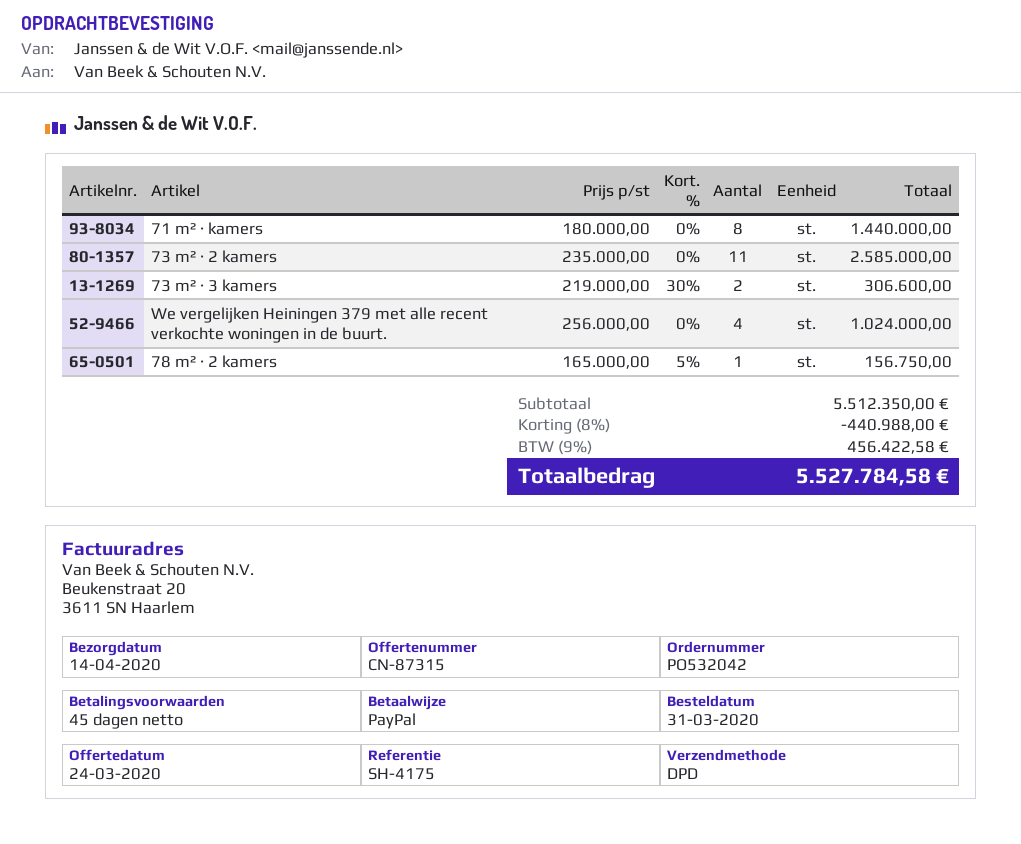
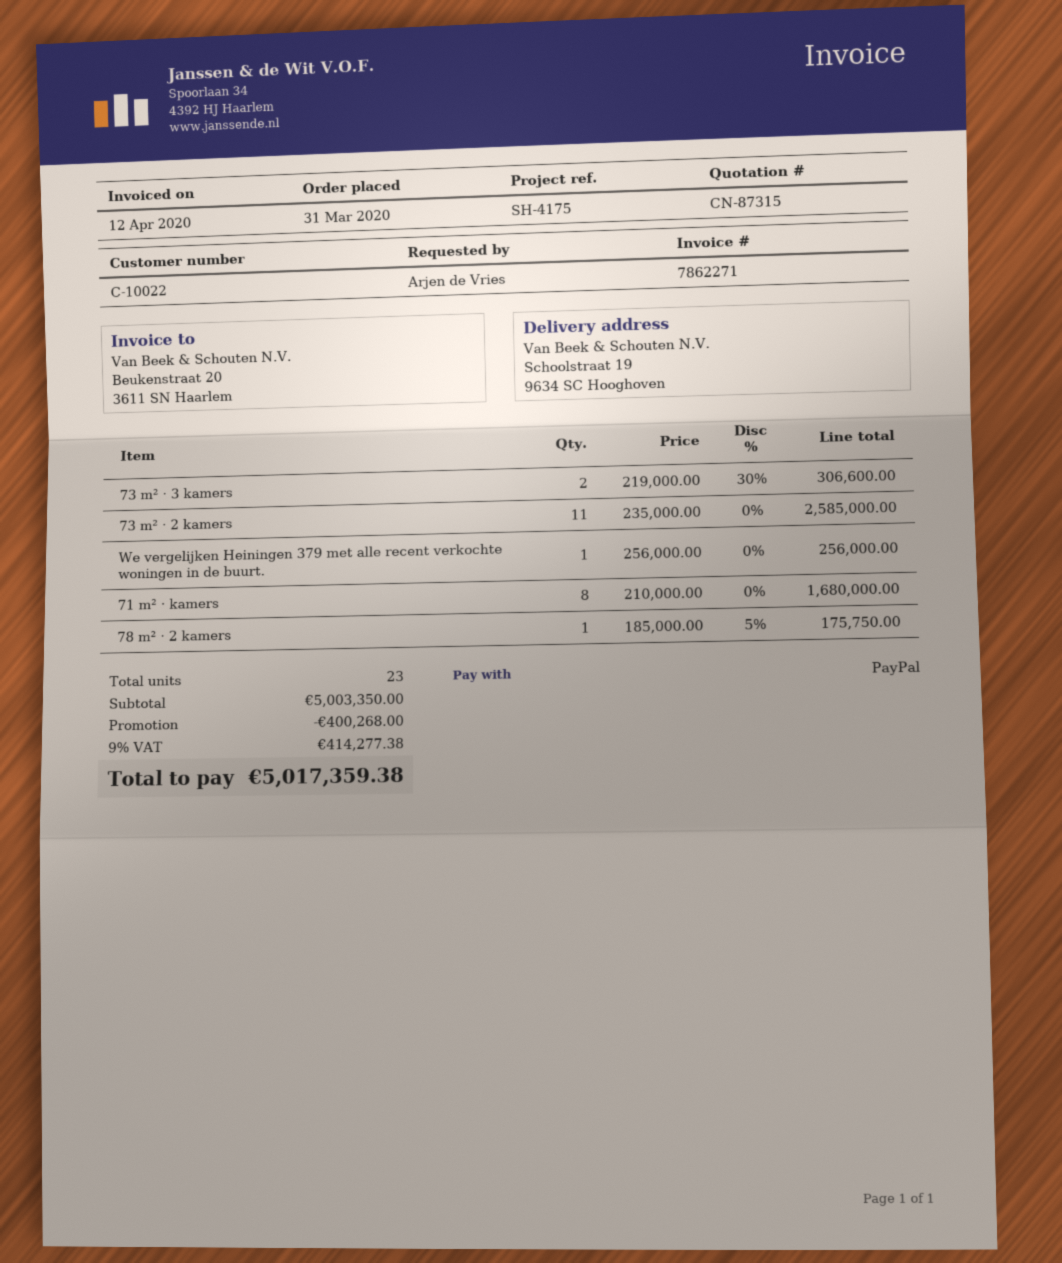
71 m² · kamers: 8 x 180000.00 = 1440000.00 -> 8 x 210000.00 = 1680000.00
We vergelijken Heiningen 379 met alle recent verkochte woningen in de buurt.: 4 x 256000.00 = 1024000.00 -> 1 x 256000.00 = 256000.00
78 m² · 2 kamers: 1 x 165000.00 - 5% = 156750.00 -> 1 x 185000.00 - 5% = 175750.00
subtotal: 5512350.00 -> 5003350.00
discount: 440988.00 -> 400268.00
tax: 9% = 456422.58 -> 9% = 414277.38
total: 5527784.58 -> 5017359.38

